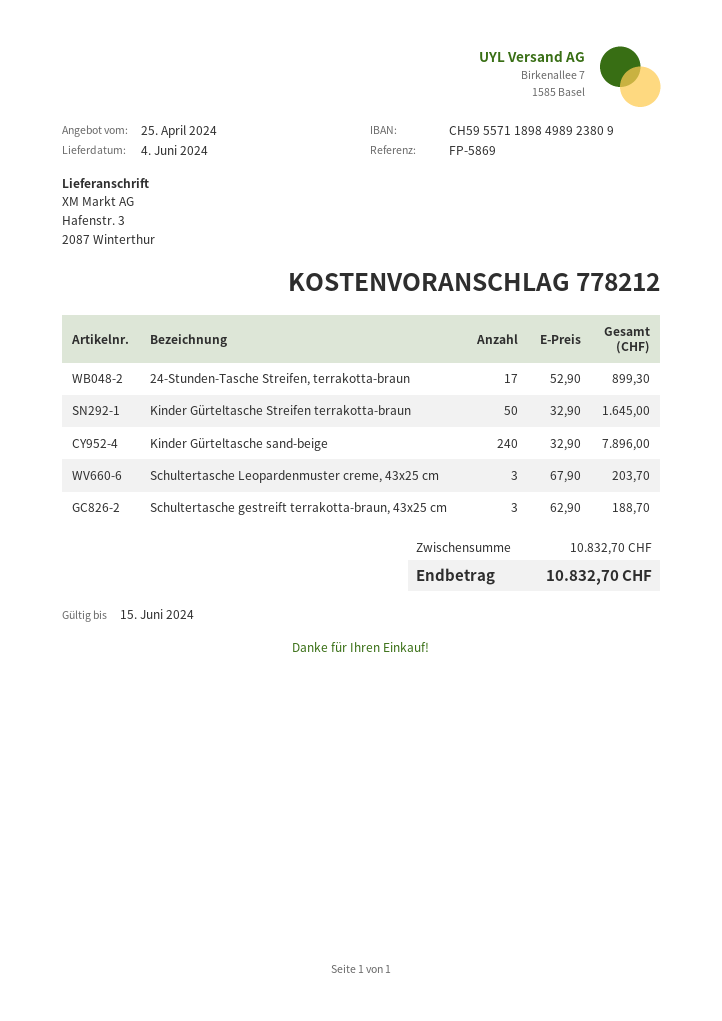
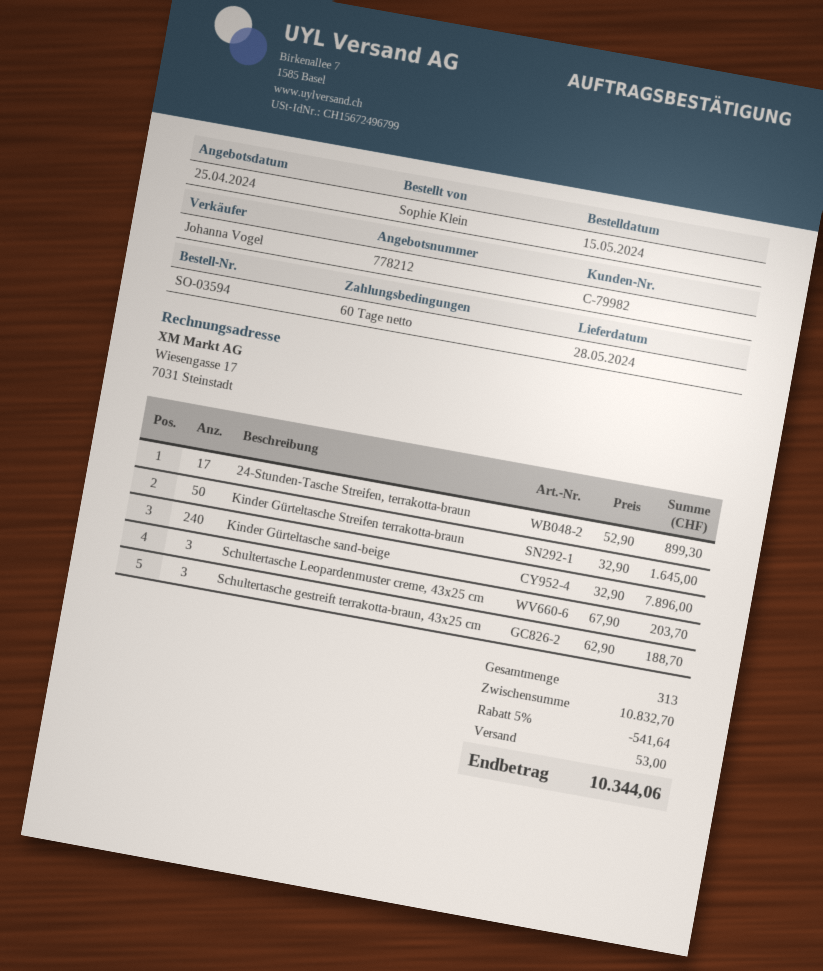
delivery date: 2024-06-04 -> 2024-05-28
discount: none -> 5% = 541.64
shipping: none -> 53.00
total: 10832.70 -> 10344.06

